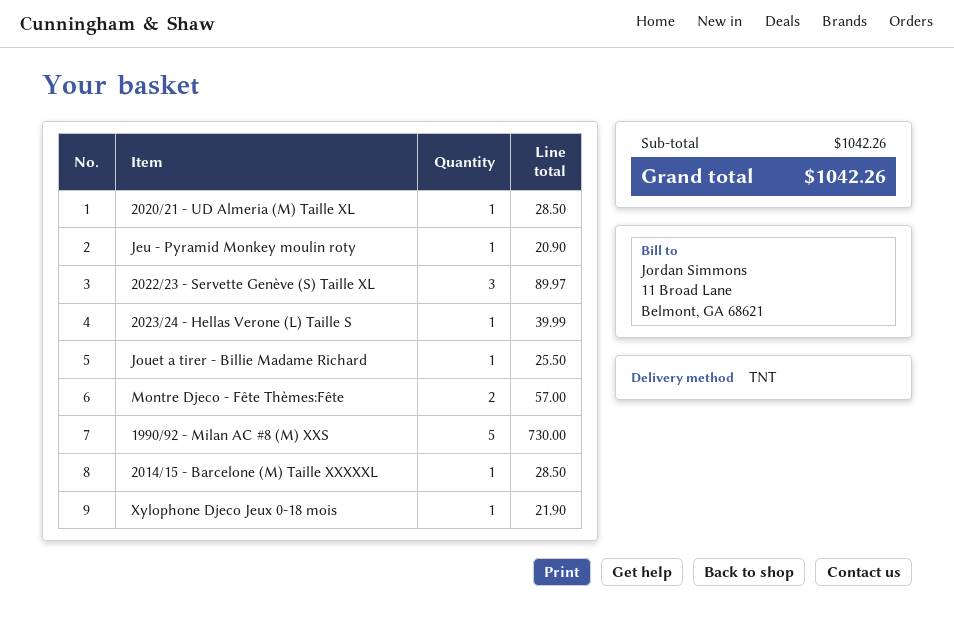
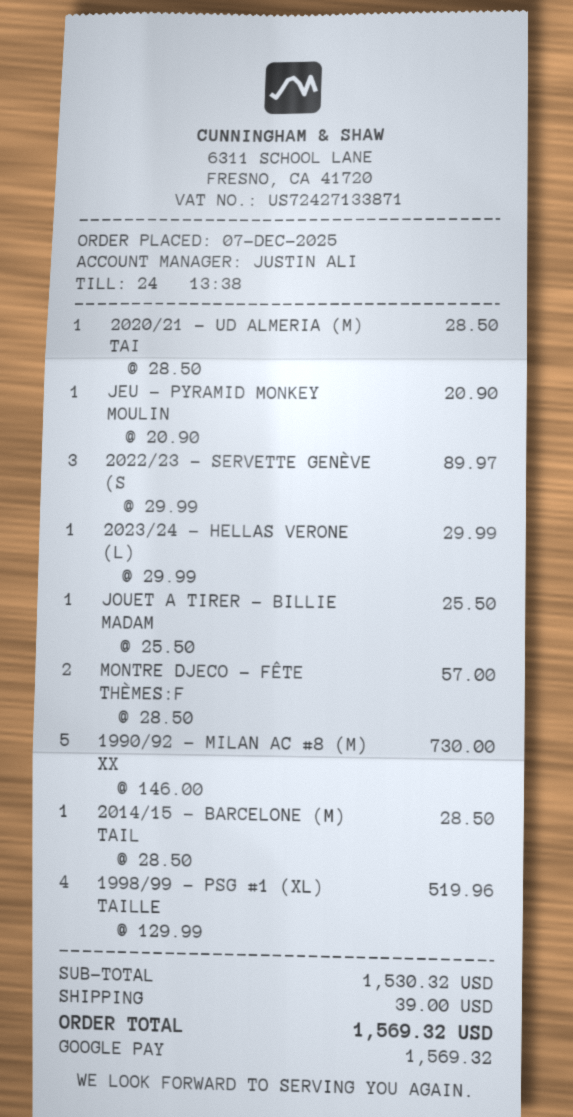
2023/24 - Hellas Verone (L) Taille S: 1 for 39.99 -> 1 for 29.99
Xylophone Djeco Jeux 0-18 mois: 1 for 21.90 -> none
1998/99 - PSG #1 (XL) TAILLE: none -> 4 for 519.96
subtotal: 1042.26 -> 1530.32
shipping: none -> 39.00
total: 1042.26 -> 1569.32

